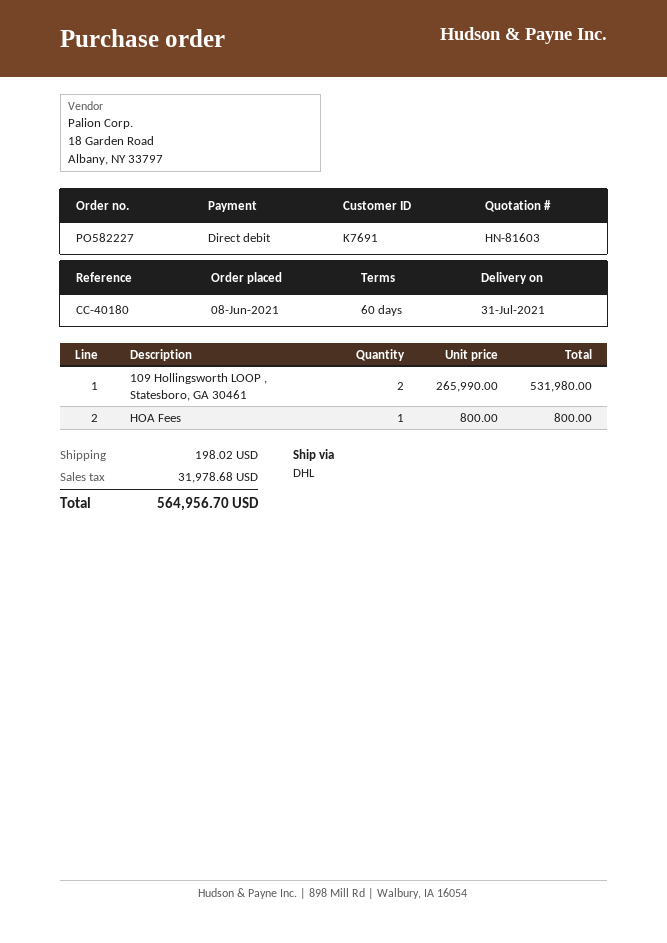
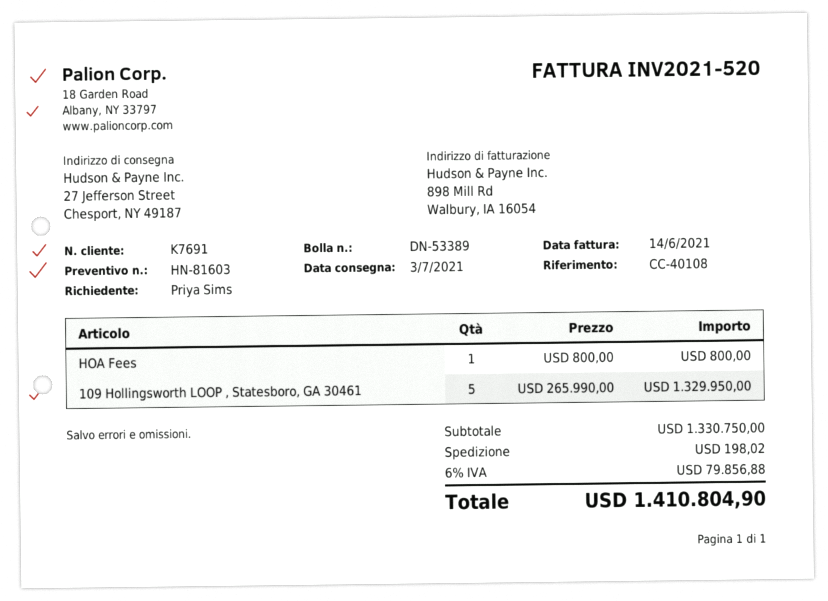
delivery date: 2021-07-31 -> 2021-07-03
reference: CC-40180 -> CC-40108
109 Hollingsworth LOOP , Statesboro, GA 30461: 2 x 265990.00 = 531980.00 -> 5 x 265990.00 = 1329950.00
tax: 31978.68 -> 79856.88
total: 564956.70 -> 1410804.90

